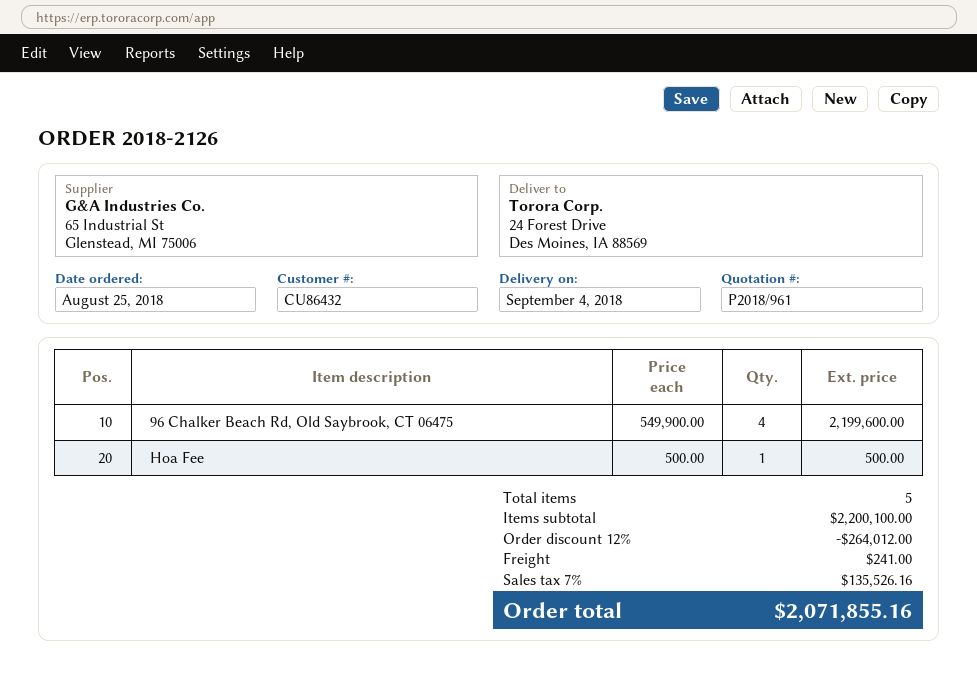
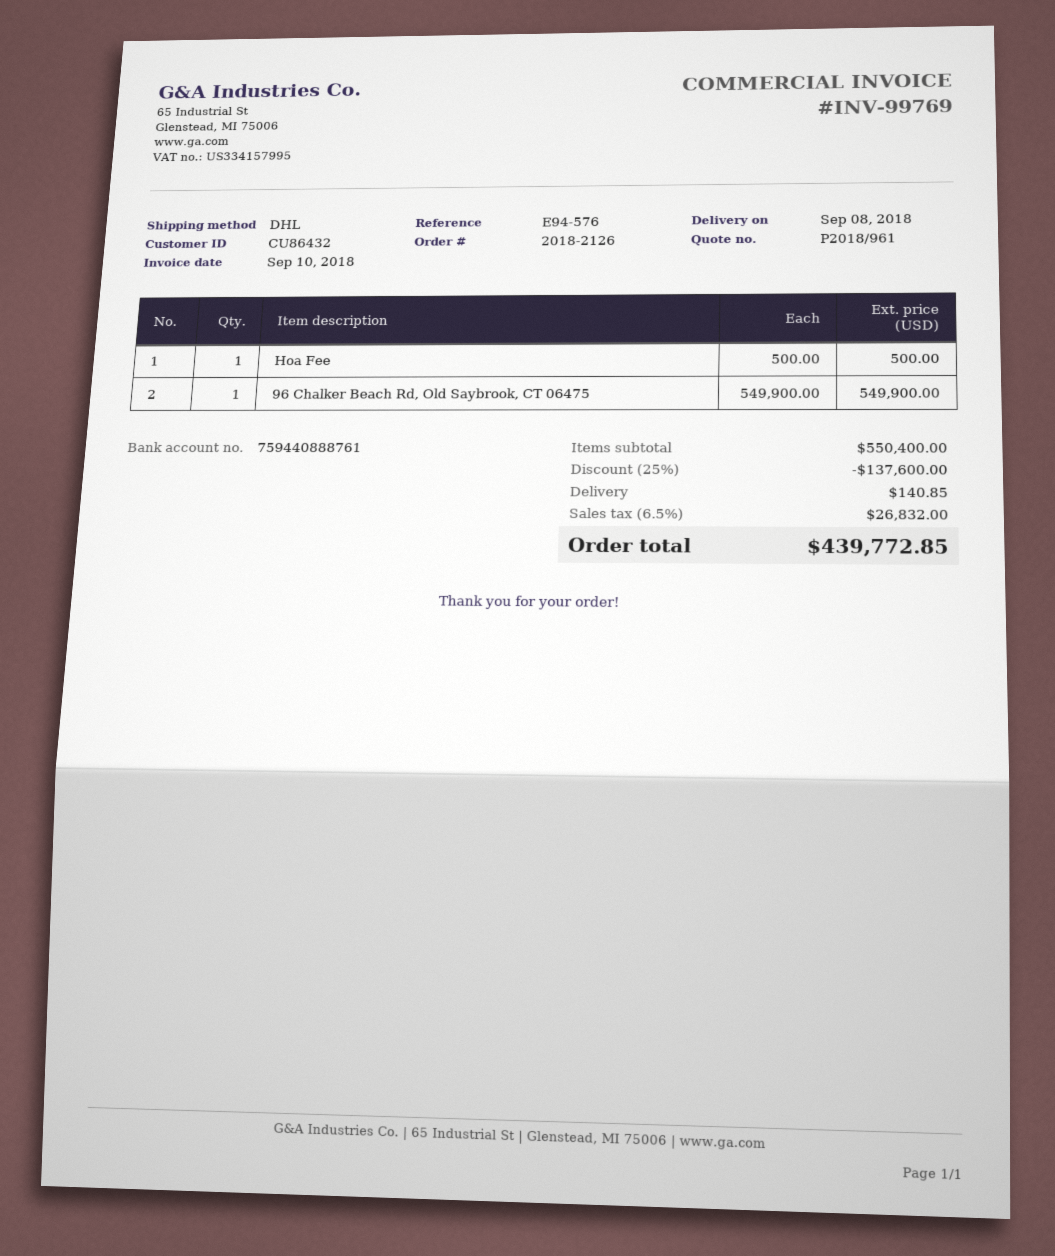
delivery date: 2018-09-04 -> 2018-09-08
96 Chalker Beach Rd, Old Saybrook, CT 06475: 4 x 549900.00 = 2199600.00 -> 1 x 549900.00 = 549900.00
subtotal: 2200100.00 -> 550400.00
discount: 12% = 264012.00 -> 25% = 137600.00
shipping: 241.00 -> 140.85
tax: 7% = 135526.16 -> 6.5% = 26832.00
total: 2071855.16 -> 439772.85

